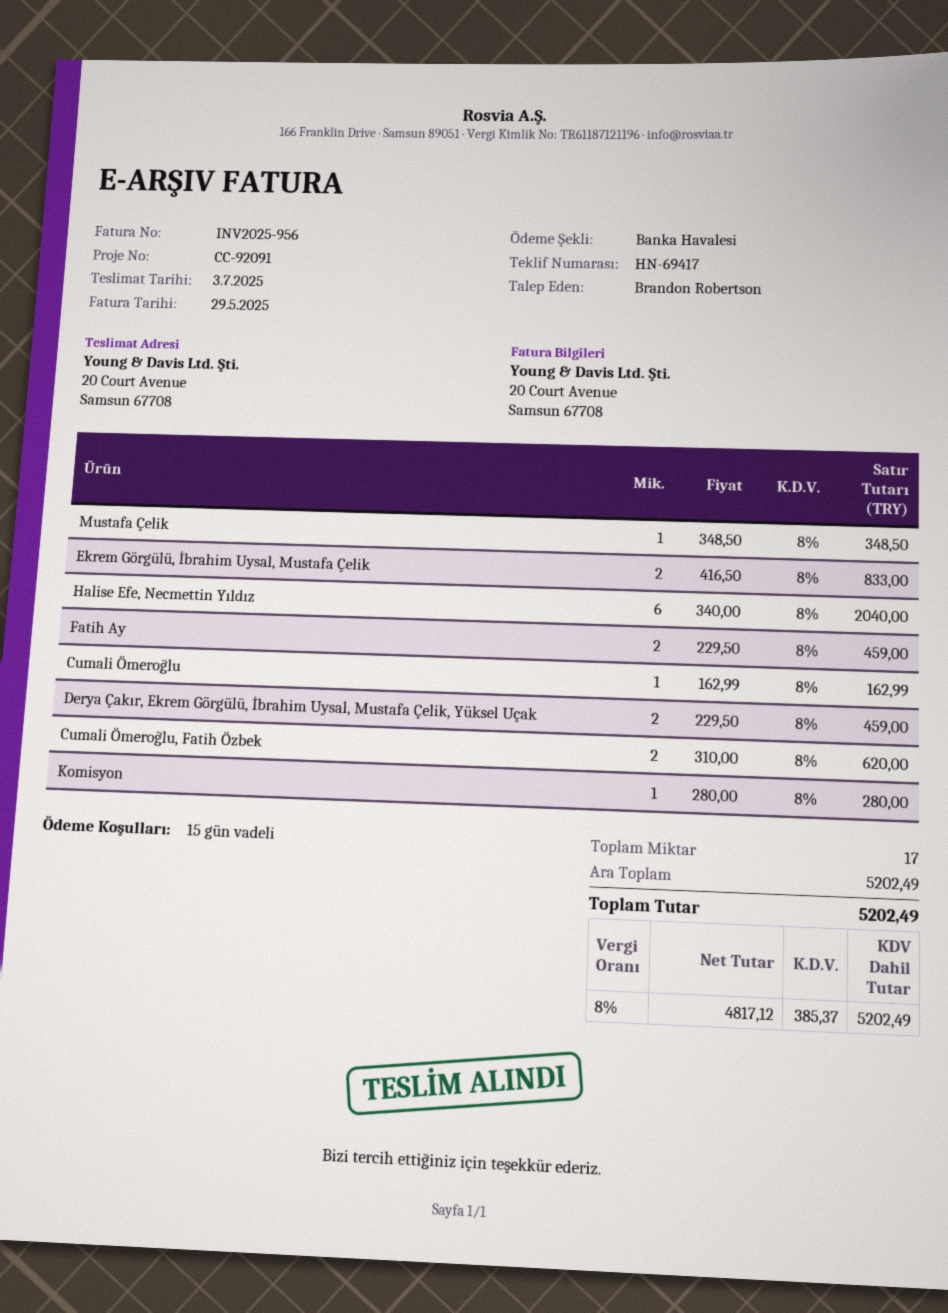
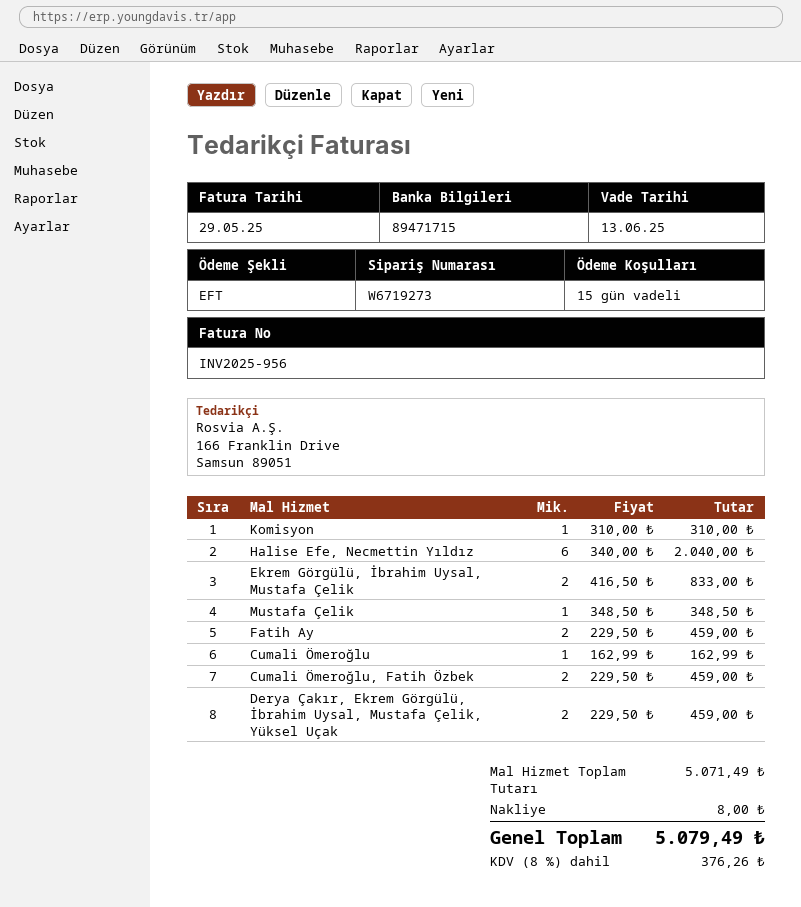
Cumali Ömeroğlu, Fatih Özbek: 2 x 310.00 = 620.00 -> 2 x 229.50 = 459.00
Komisyon: 1 x 280.00 = 280.00 -> 1 x 310.00 = 310.00
subtotal: 5202.49 -> 5071.49
shipping: none -> 8.00
tax: 8% = 385.37 -> 8% = 376.26
total: 5202.49 -> 5079.49

